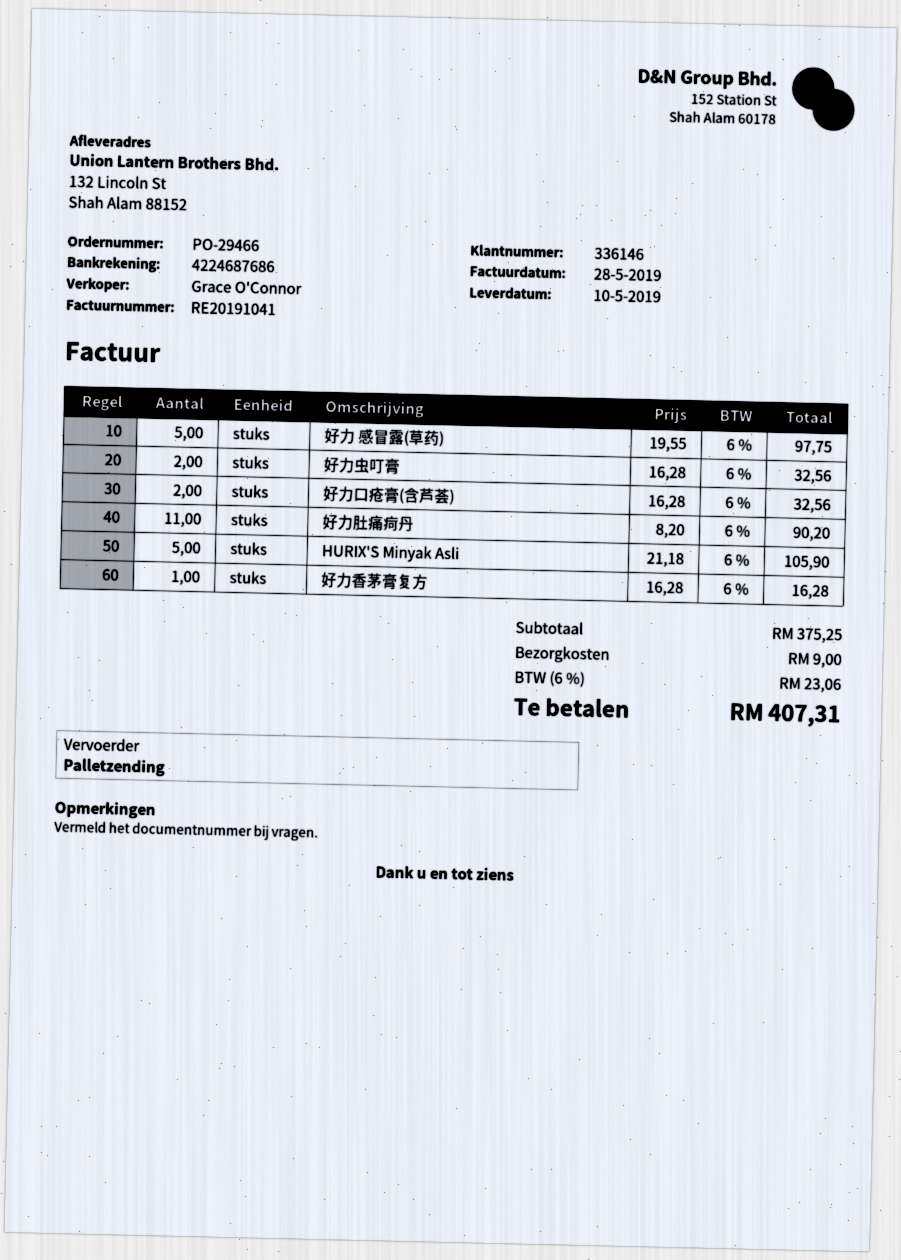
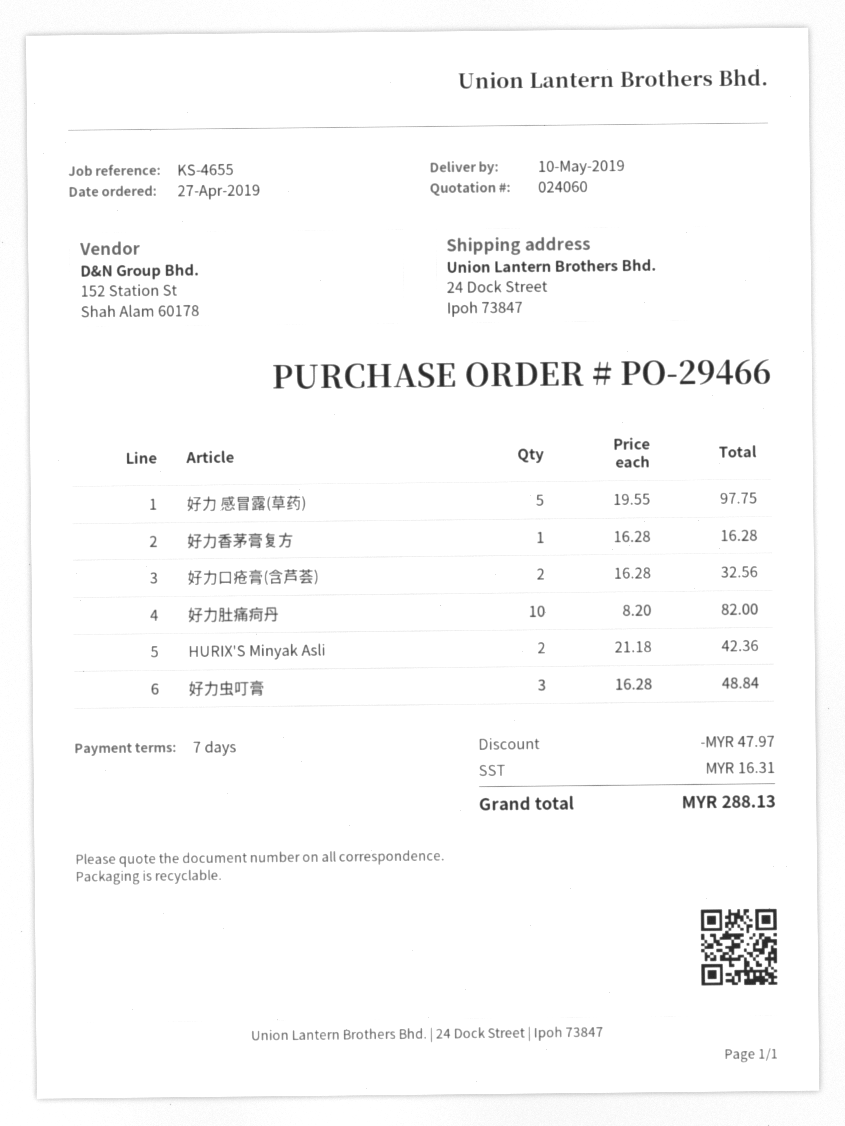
ship to: 132 Lincoln St, Shah Alam 88152 -> 24 Dock Street, Ipoh 73847
好力虫叮膏: 2 x 16.28 = 32.56 -> 3 x 16.28 = 48.84
好力肚痛疴丹: 11 x 8.20 = 90.20 -> 10 x 8.20 = 82.00
HURIX'S Minyak Asli: 5 x 21.18 = 105.90 -> 2 x 21.18 = 42.36
discount: none -> 47.97
shipping: 9.00 -> none
tax: 23.06 -> 16.31
total: 407.31 -> 288.13

